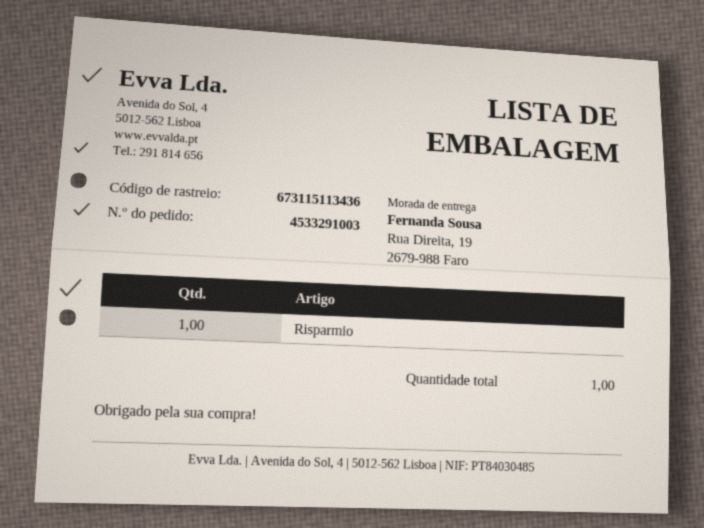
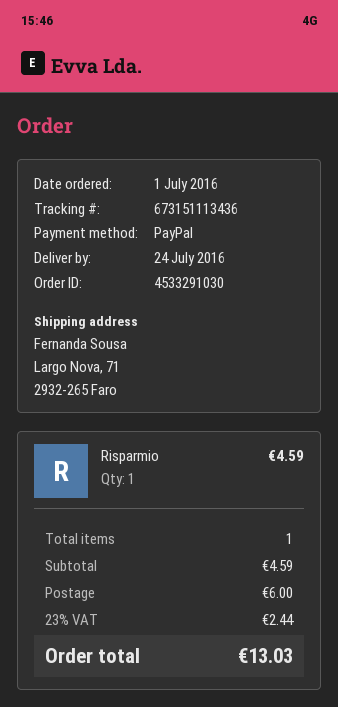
order number: 4533291003 -> 4533291030
tracking number: 673115113436 -> 673151113436
ship to: Rua Direita, 19, 2679-988 Faro -> Largo Nova, 71, 2932-265 Faro

